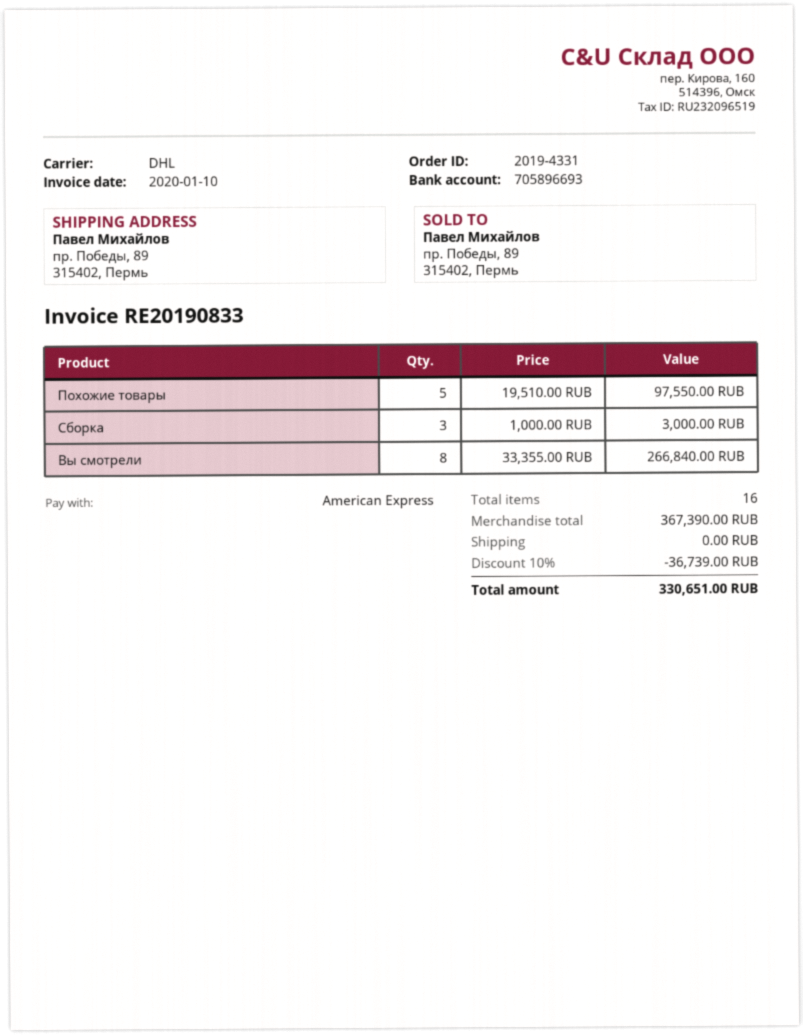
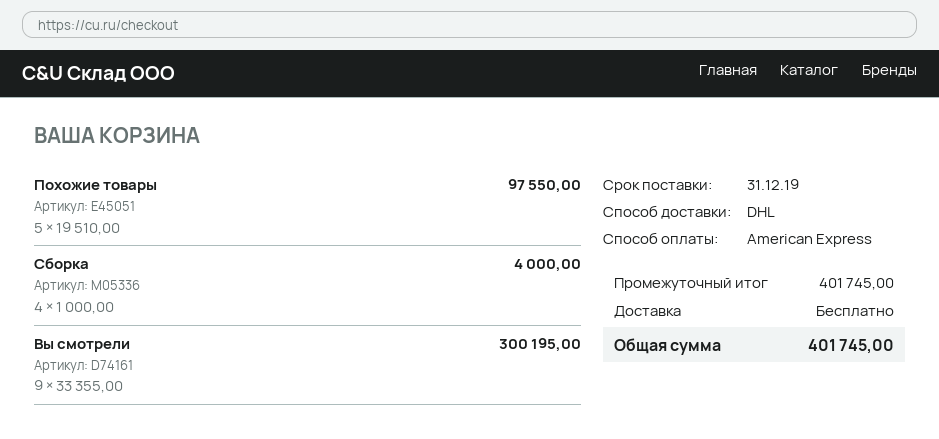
Сборка: 3 x 1000.00 = 3000.00 -> 4 x 1000.00 = 4000.00
Вы смотрели: 8 x 33355.00 = 266840.00 -> 9 x 33355.00 = 300195.00
subtotal: 367390.00 -> 401745.00
discount: 10% = 36739.00 -> none
total: 330651.00 -> 401745.00

